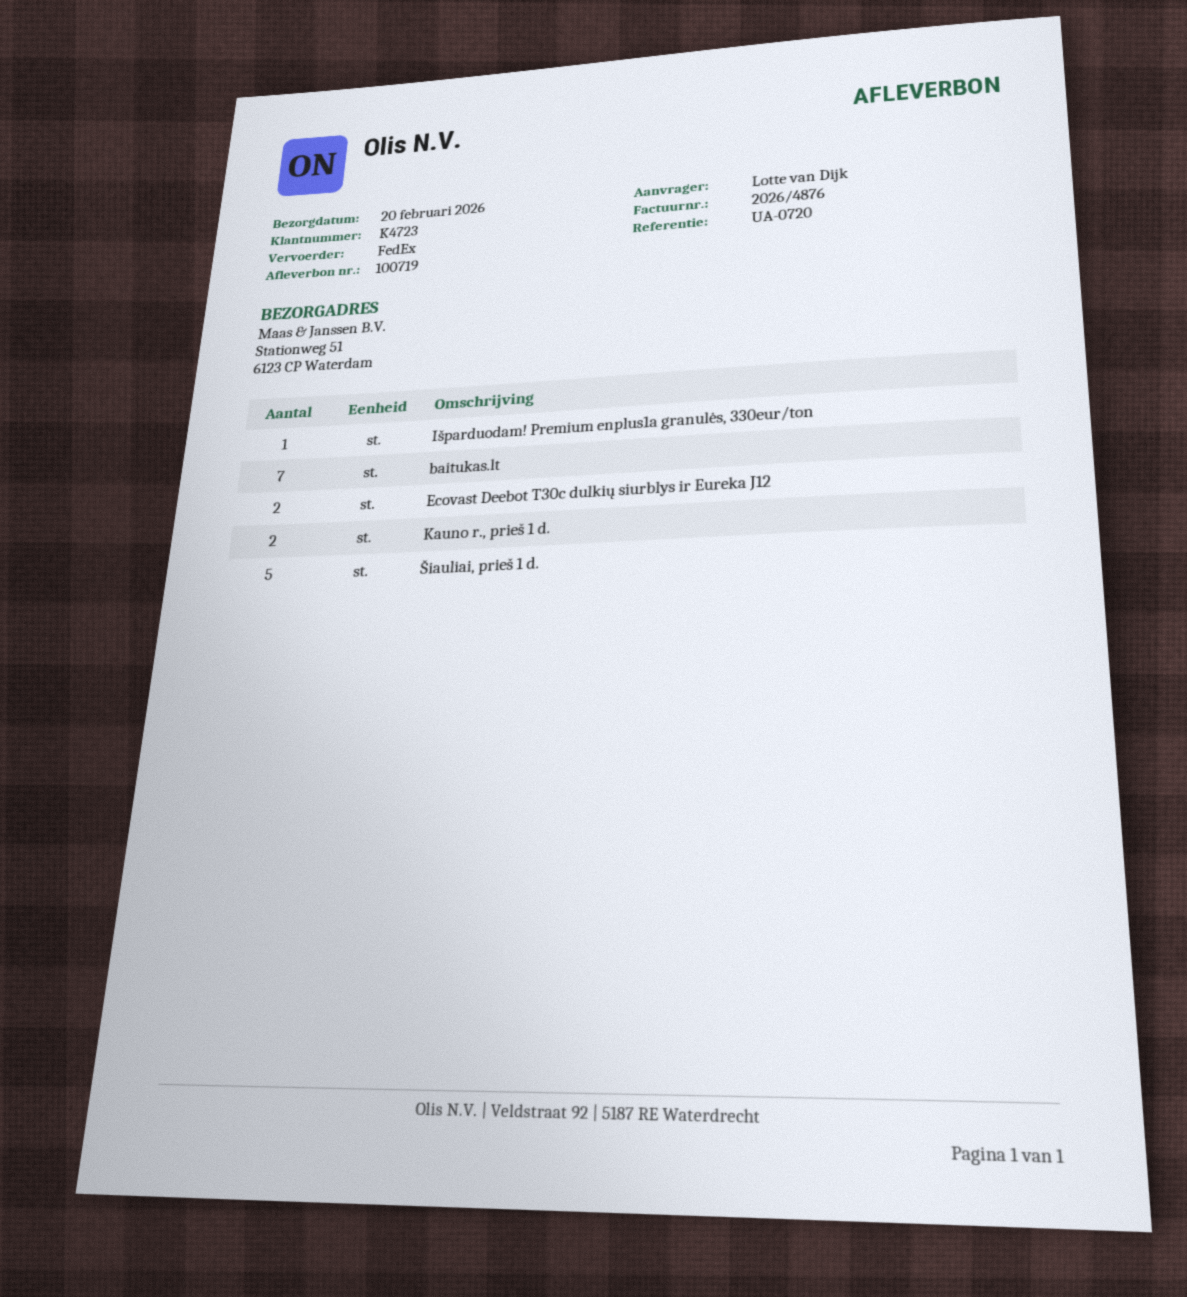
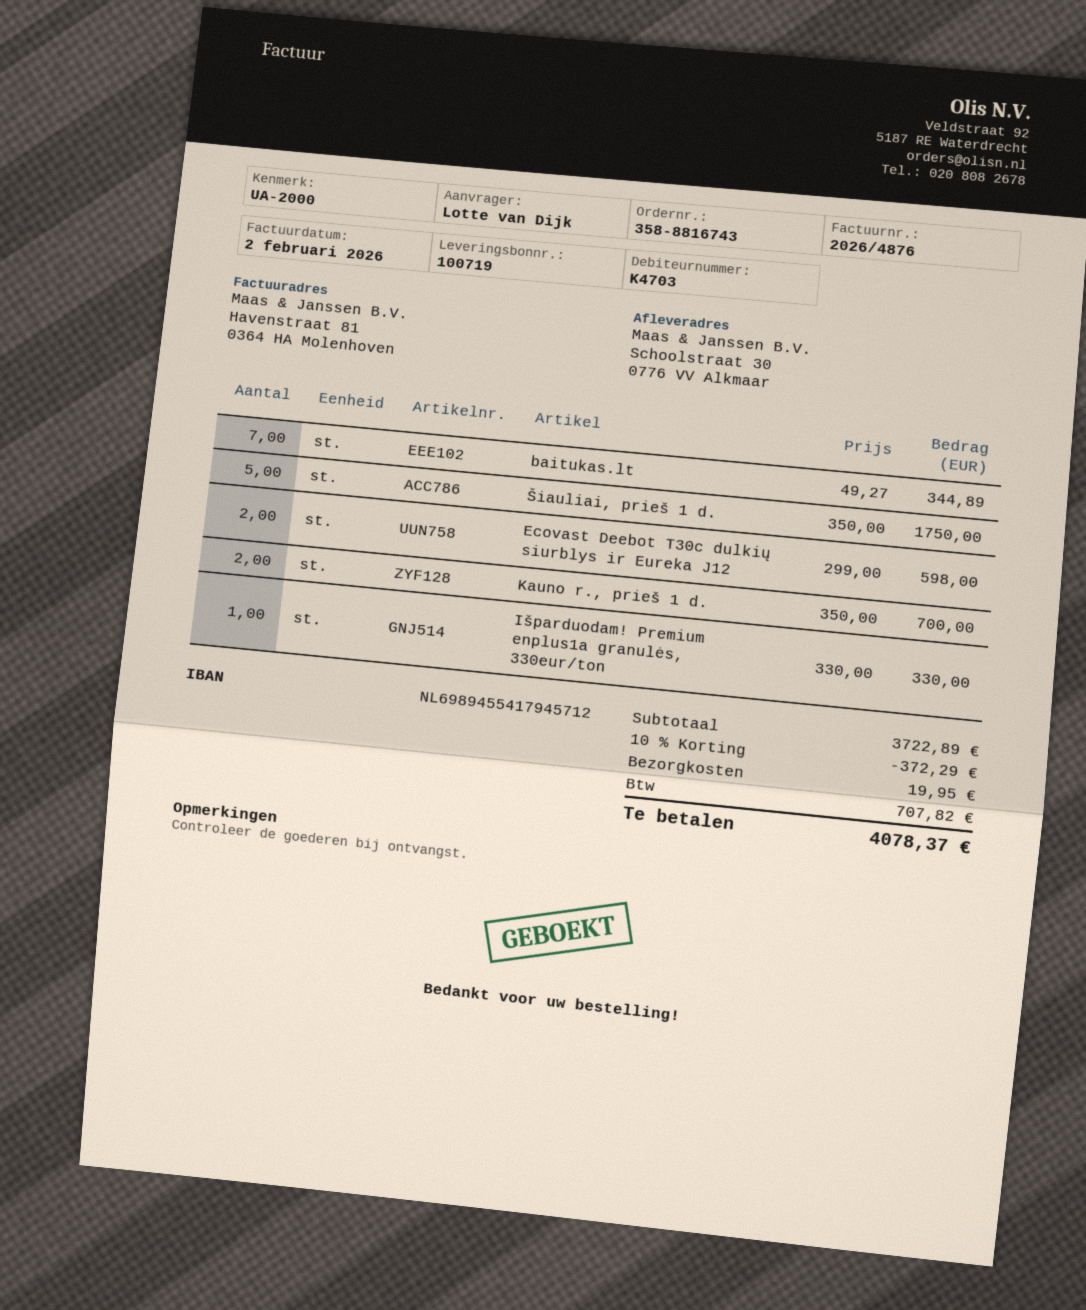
customer number: K4723 -> K4703
reference: UA-0720 -> UA-2000
ship to: Stationweg 51, 6123 CP Waterdam -> Schoolstraat 30, 0776 VV Alkmaar

